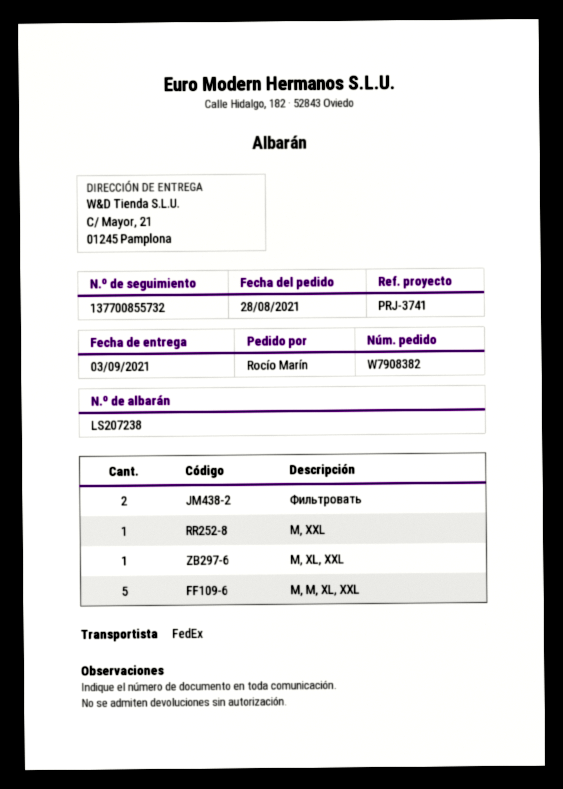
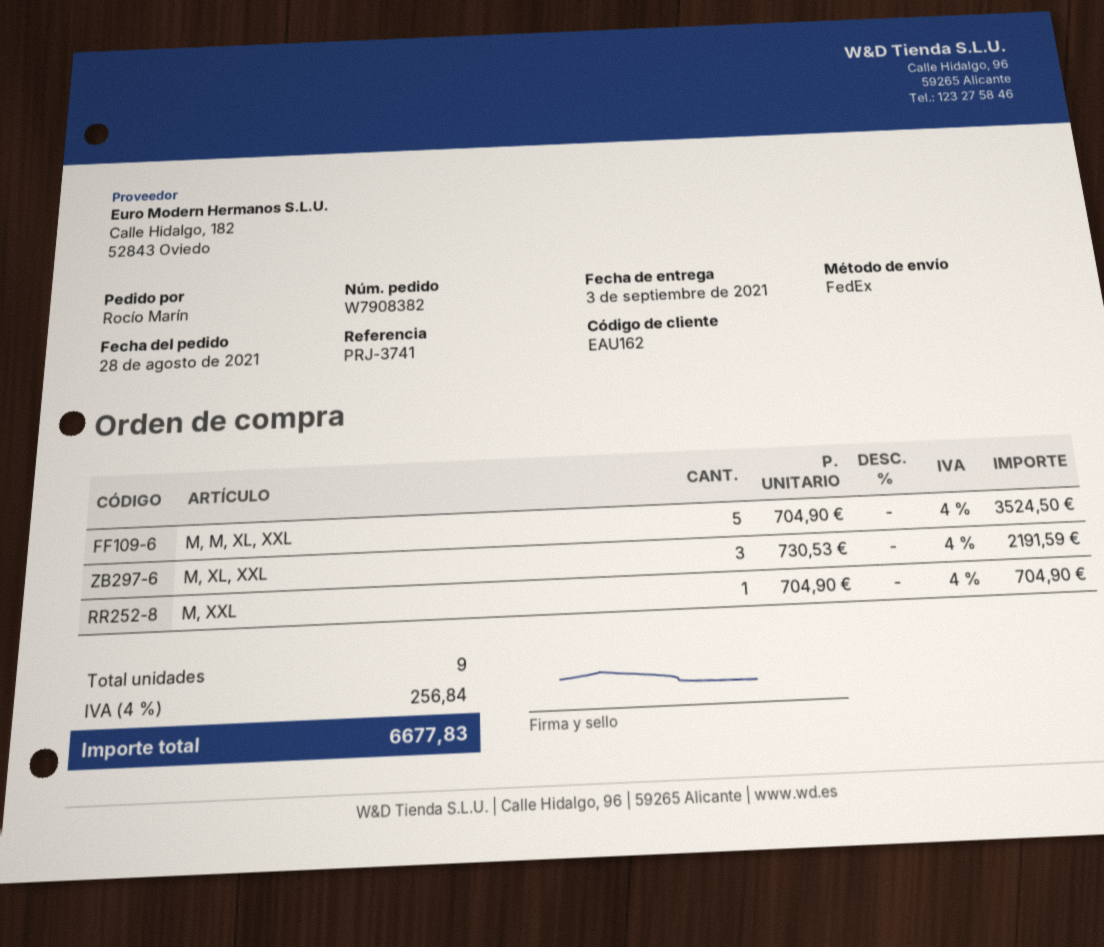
Фильтровать: 2 -> none
М, XL, XXL: 1 -> 3

